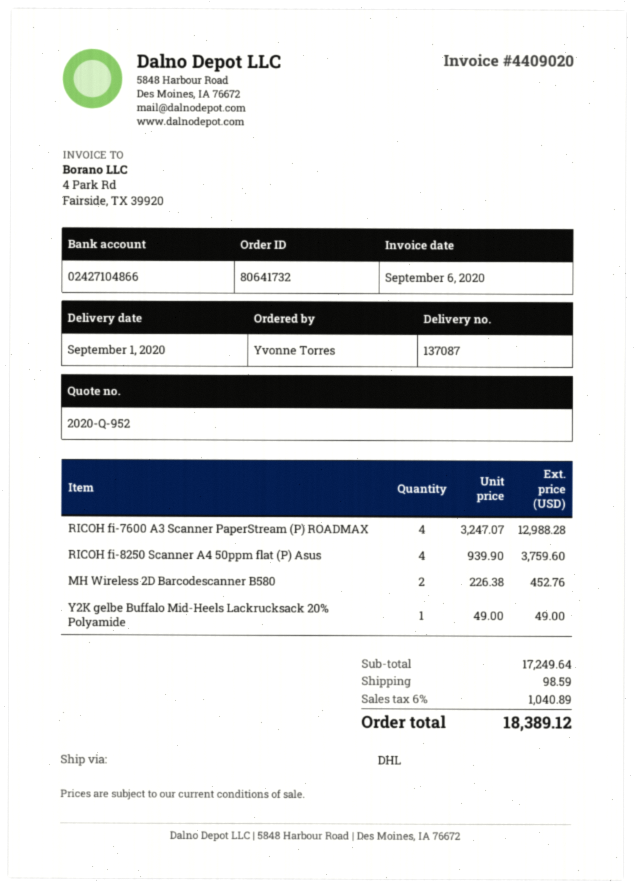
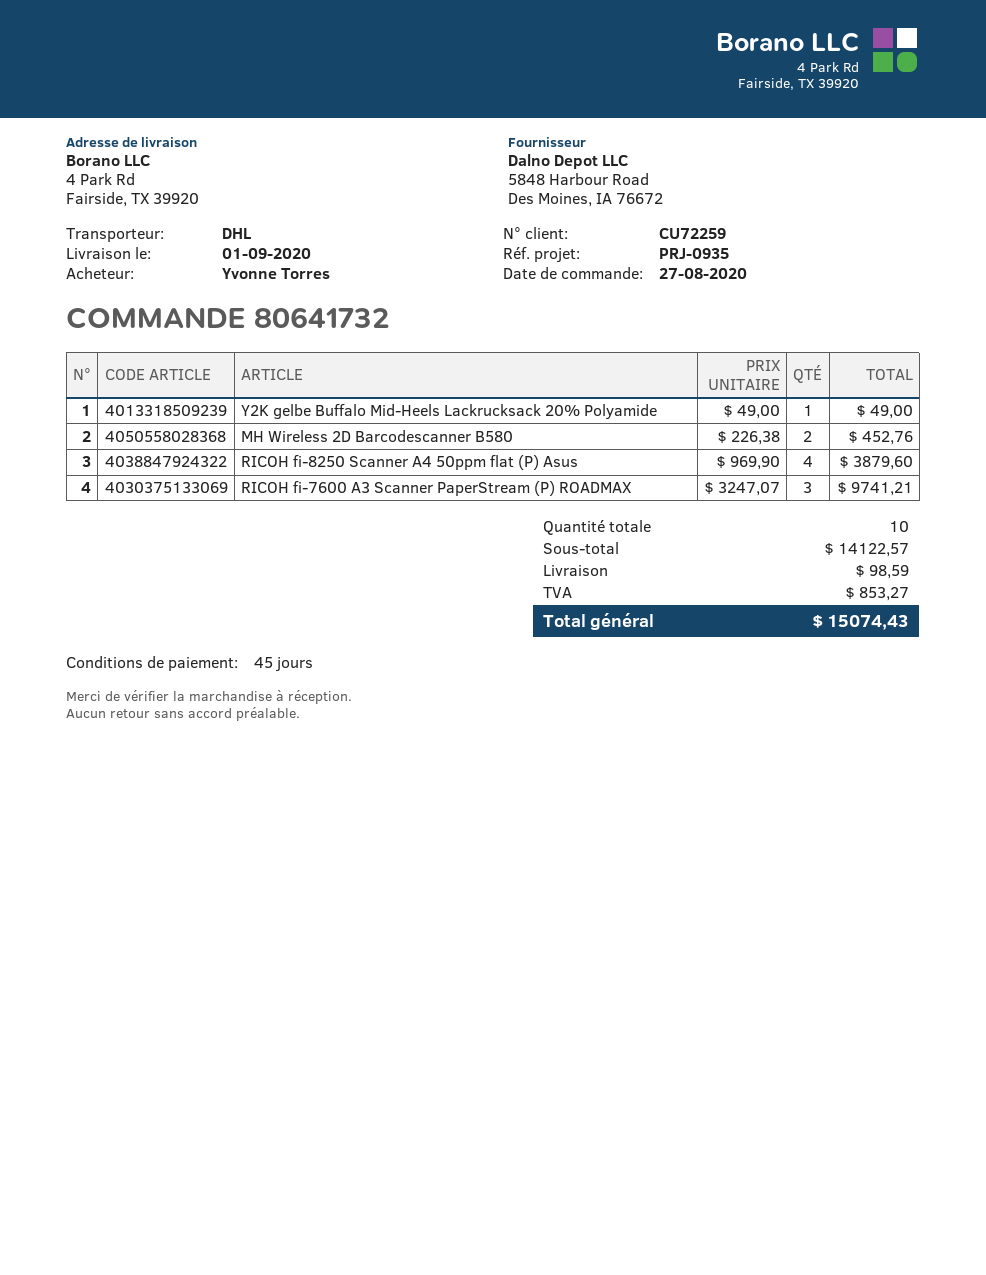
RICOH fi-7600 A3 Scanner PaperStream (P) ROADMAX: 4 x 3247.07 = 12988.28 -> 3 x 3247.07 = 9741.21
RICOH fi-8250 Scanner A4 50ppm flat (P) Asus: 4 x 939.90 = 3759.60 -> 4 x 969.90 = 3879.60
subtotal: 17249.64 -> 14122.57
tax: 1040.89 -> 853.27
total: 18389.12 -> 15074.43

